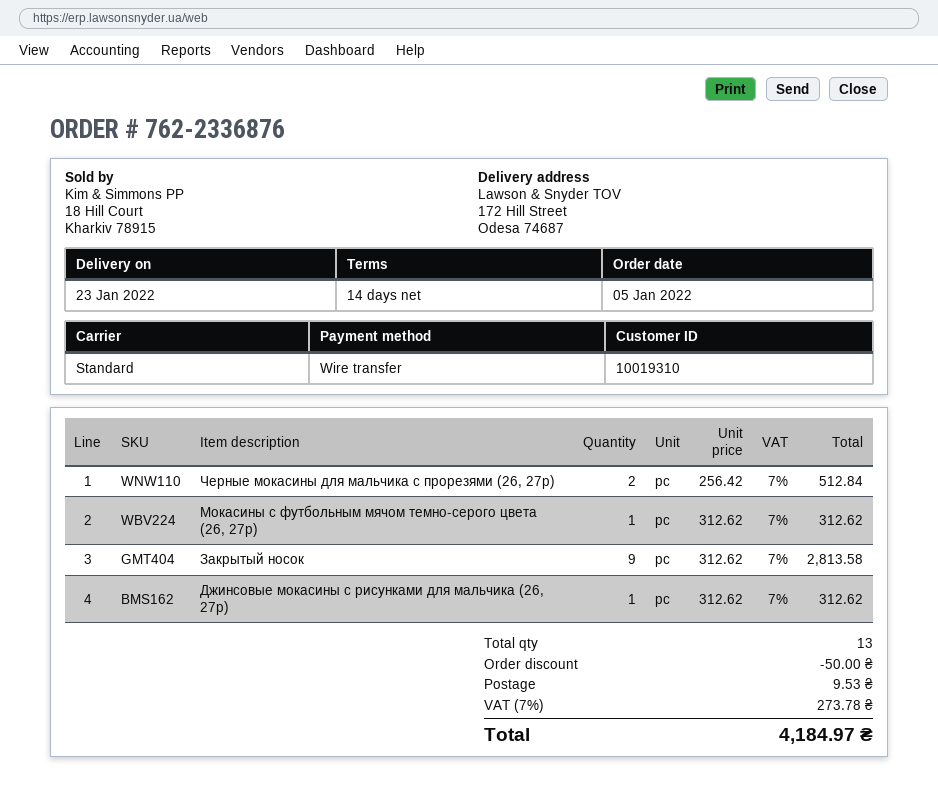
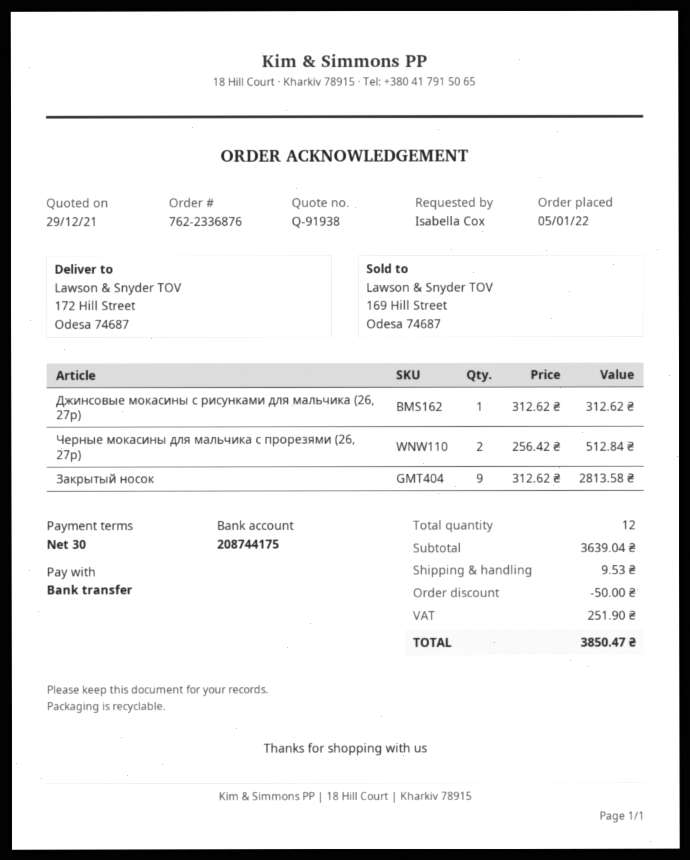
payment terms: 14 days -> 30 days
Мокасины с футбольным мячом темно-серого цвета (26, 27р): 1 x 312.62 = 312.62 -> none
total quantity: 13 -> 12
tax: 273.78 -> 251.90
total: 4184.97 -> 3850.47

